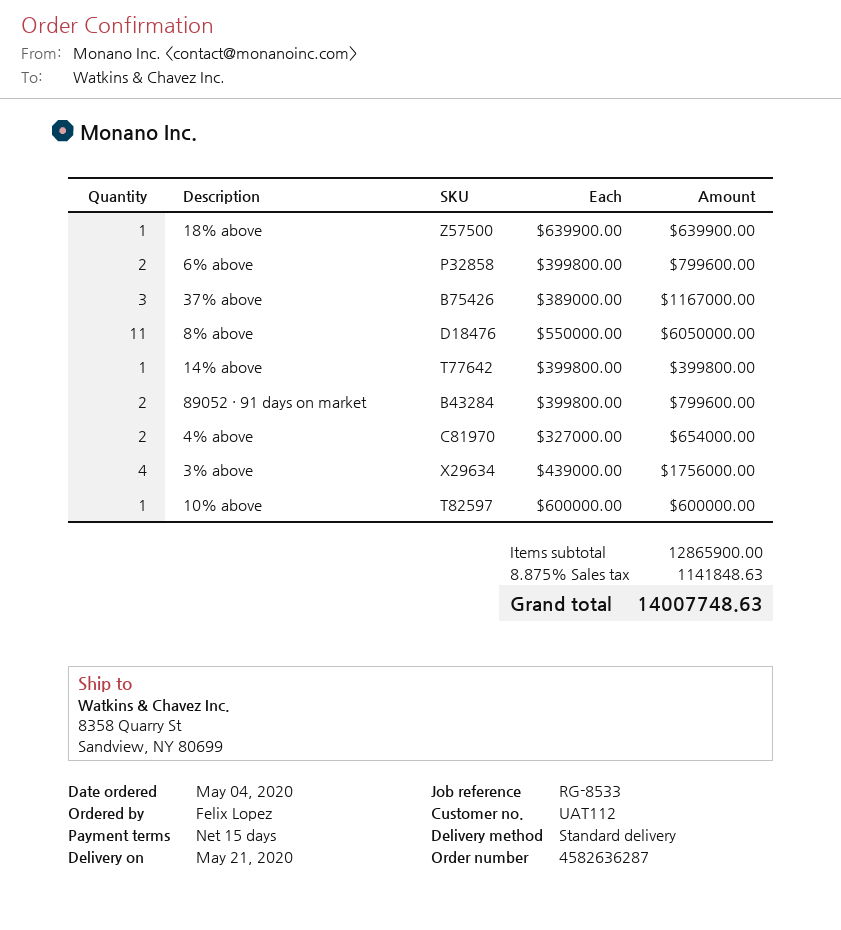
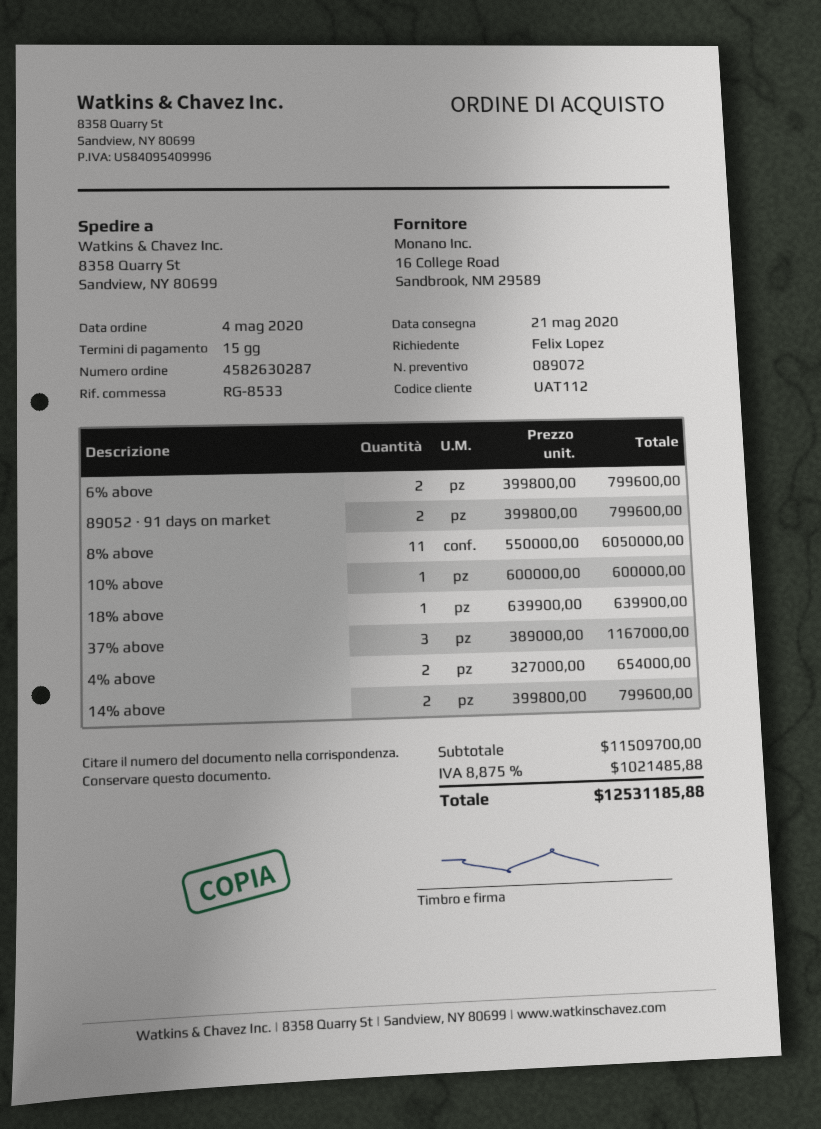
order number: 4582636287 -> 4582630287
14% above: 1 x 399800.00 = 399800.00 -> 2 x 399800.00 = 799600.00
3% above: 4 x 439000.00 = 1756000.00 -> none
subtotal: 12865900.00 -> 11509700.00
tax: 8.875% = 1141848.63 -> 8.875% = 1021485.88
total: 14007748.63 -> 12531185.88

